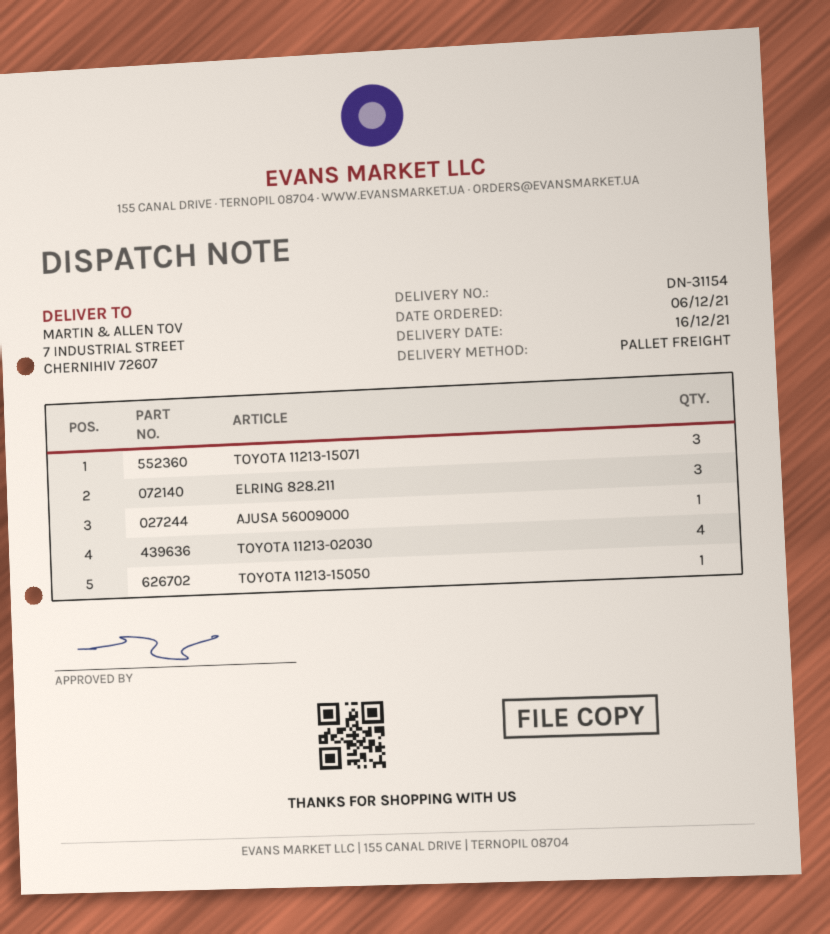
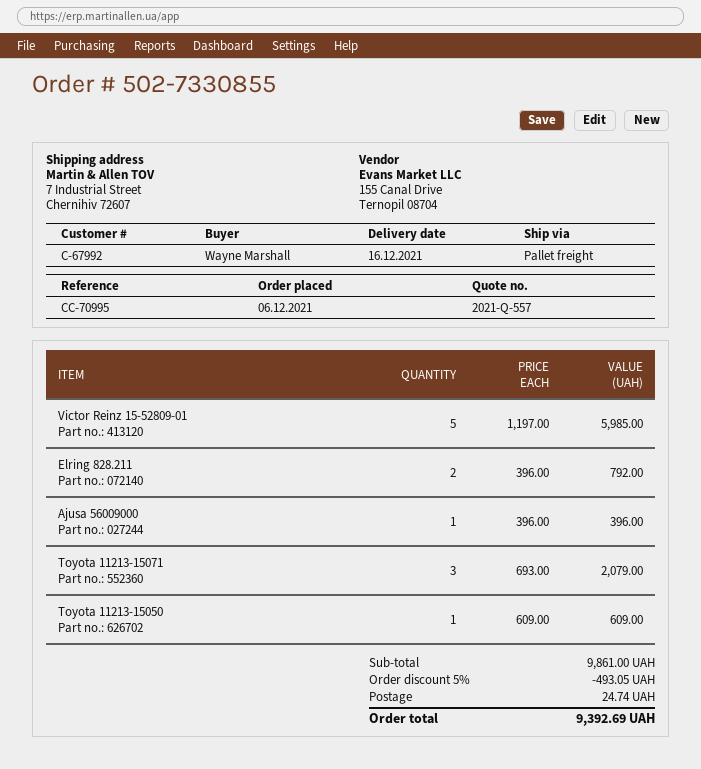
ELRING 828.211: 3 -> 2
TOYOTA 11213-02030: 4 -> none
Victor Reinz 15-52809-01: none -> 5

